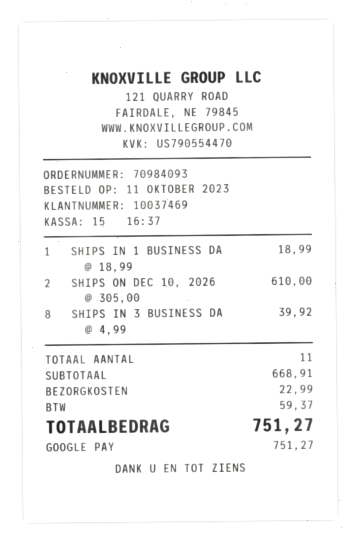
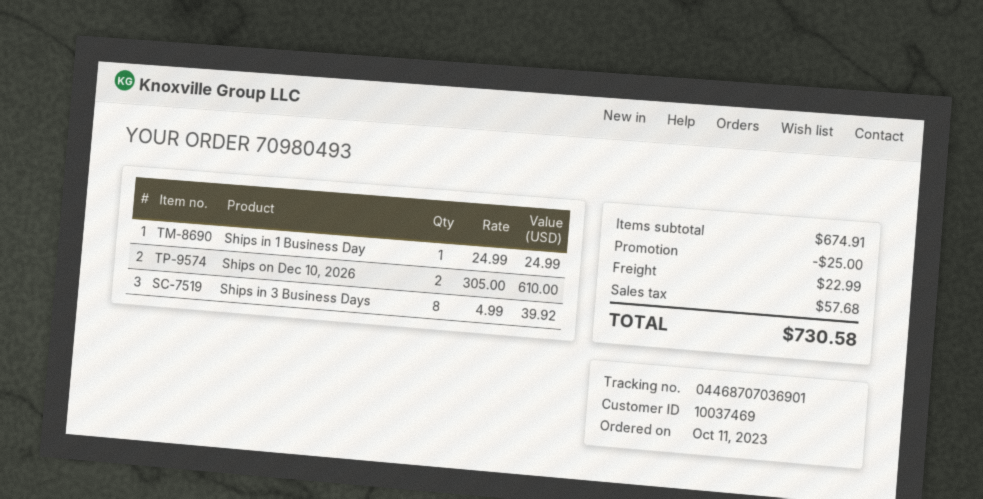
order number: 70984093 -> 70980493
SHIPS IN 1 BUSINESS DA: 1 x 18.99 = 18.99 -> 1 x 24.99 = 24.99
subtotal: 668.91 -> 674.91
discount: none -> 25.00
tax: 59.37 -> 57.68
total: 751.27 -> 730.58

